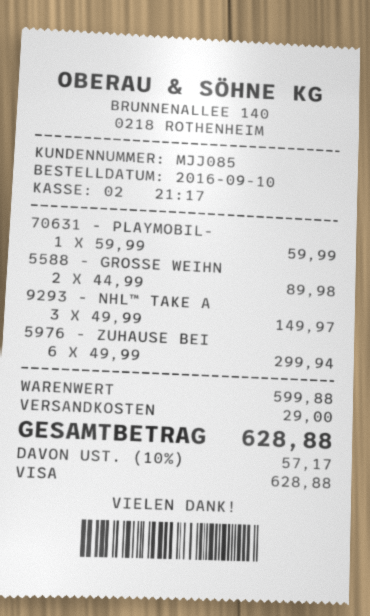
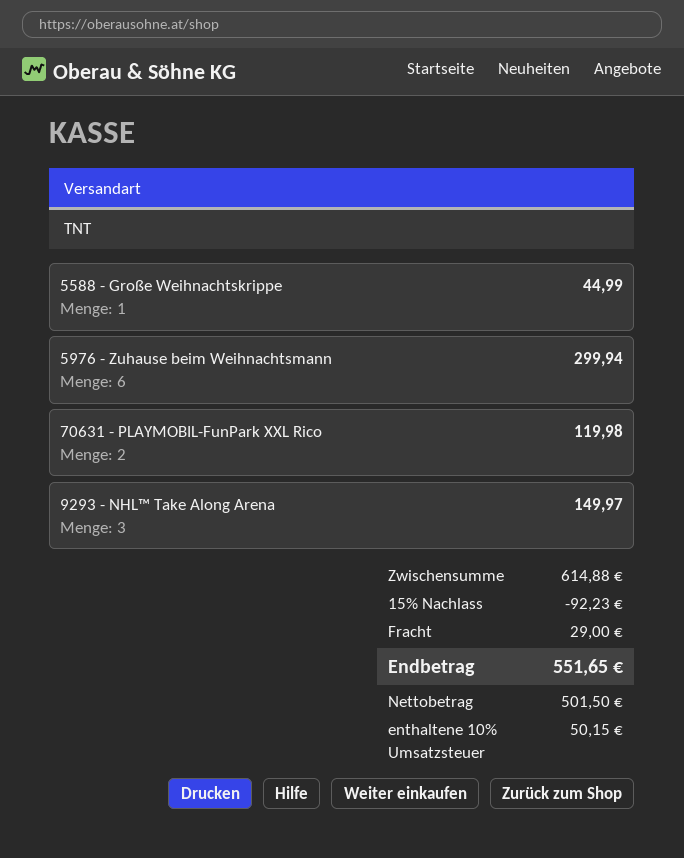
70631 - PLAYMOBIL-: 1 for 59.99 -> 2 for 119.98
5588 - GROSSE WEIHN: 2 for 89.98 -> 1 for 44.99
subtotal: 599.88 -> 614.88
discount: none -> 15% = 92.23
tax: 10% = 57.17 -> 10% = 50.15
total: 628.88 -> 551.65

